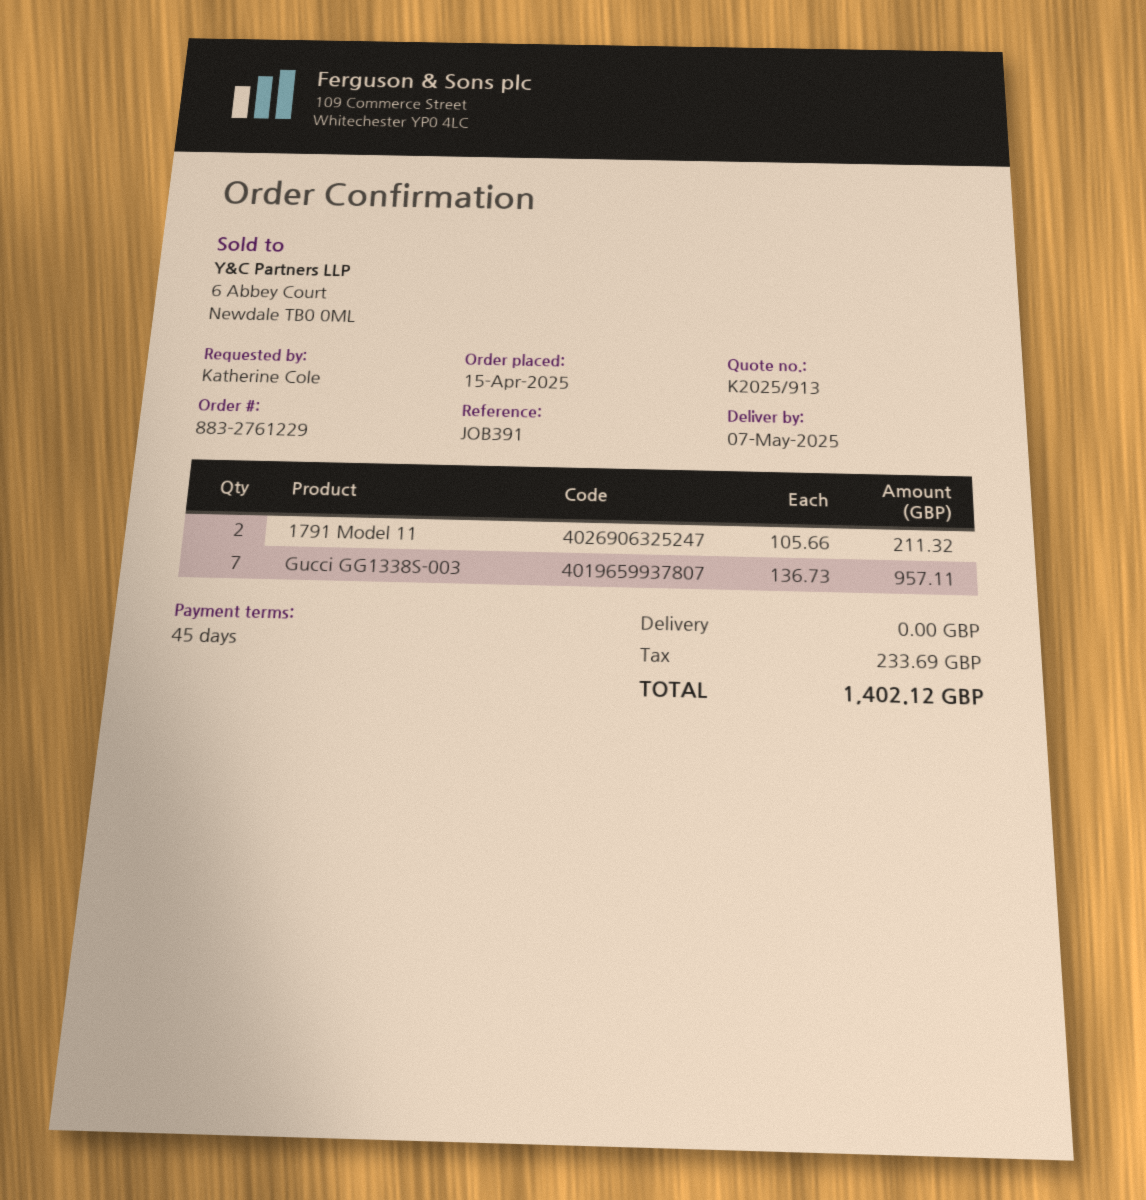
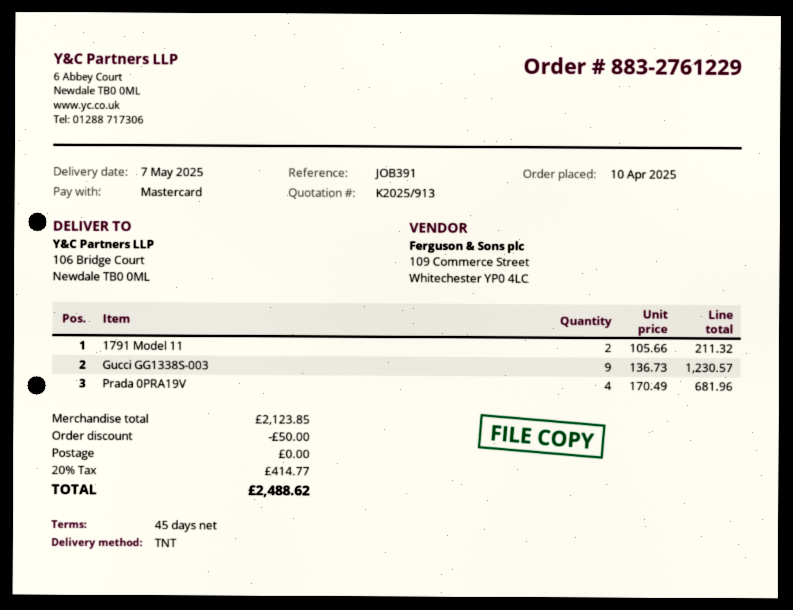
order date: 2025-04-15 -> 2025-04-10
Gucci GG1338S-003: 7 x 136.73 = 957.11 -> 9 x 136.73 = 1230.57
Prada 0PRA19V: none -> 4 x 170.49 = 681.96
discount: none -> 50.00
tax: 233.69 -> 414.77
total: 1402.12 -> 2488.62

